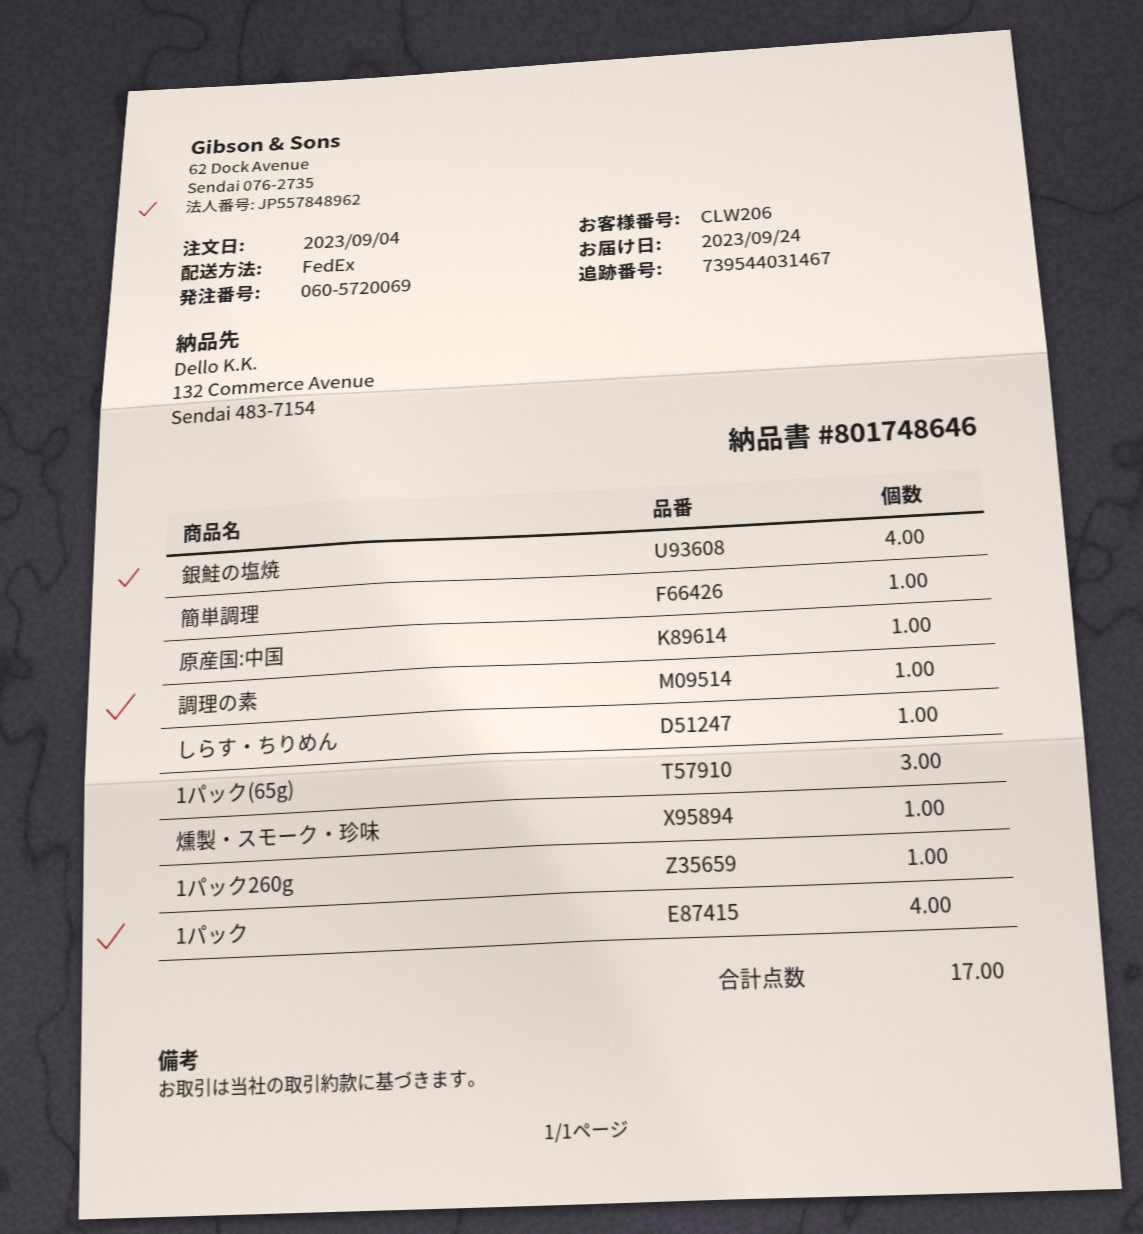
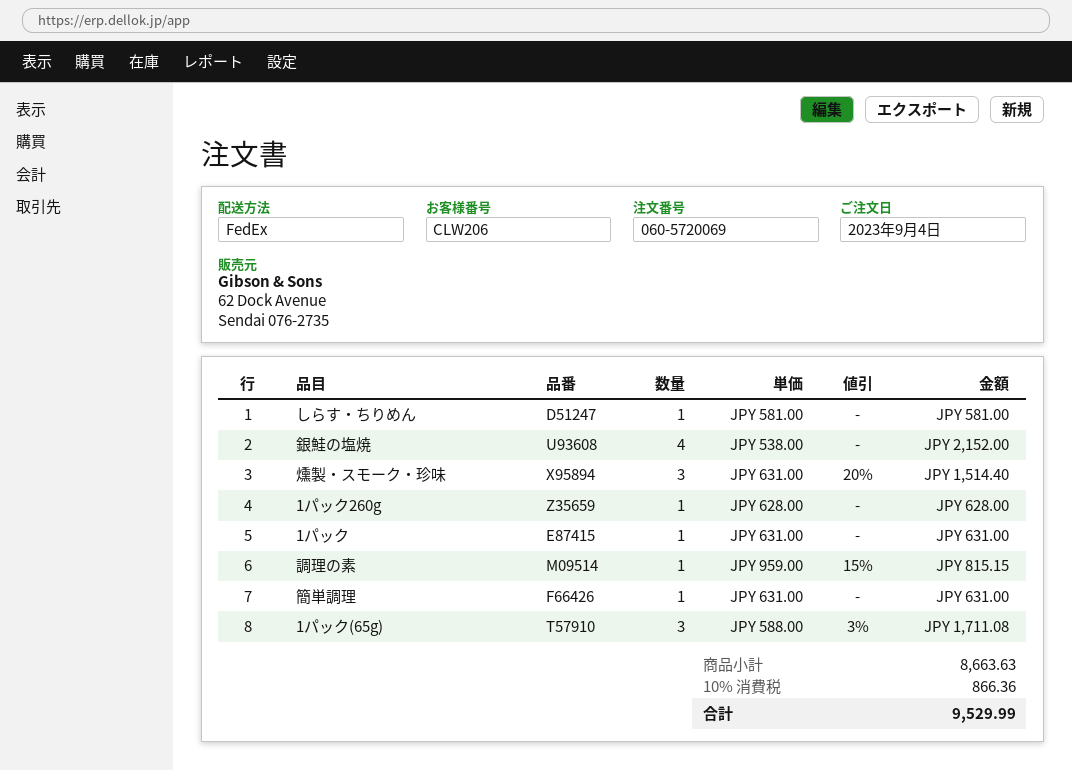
原産国:中国: 1 -> none
燻製・スモーク・珍味: 1 -> 3
1パック: 4 -> 1

